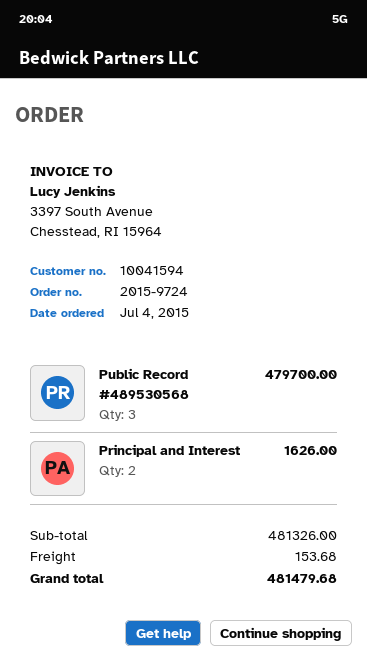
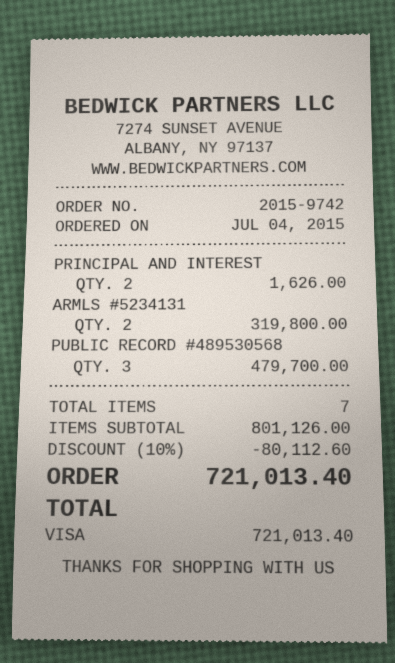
order number: 2015-9724 -> 2015-9742
ARMLS #5234131: none -> 2 for 319800.00
subtotal: 481326.00 -> 801126.00
discount: none -> 10% = 80112.60
shipping: 153.68 -> none
total: 481479.68 -> 721013.40

